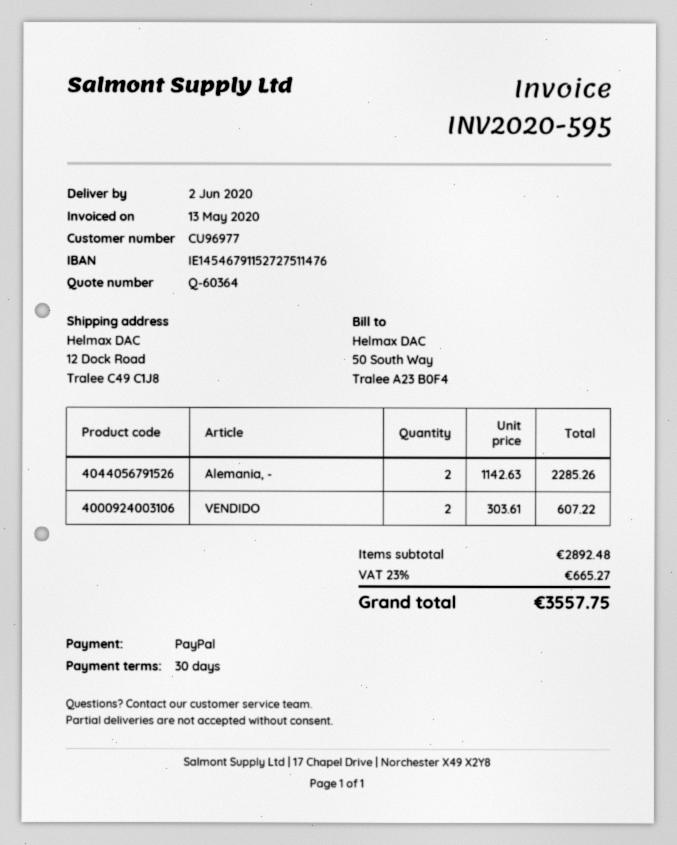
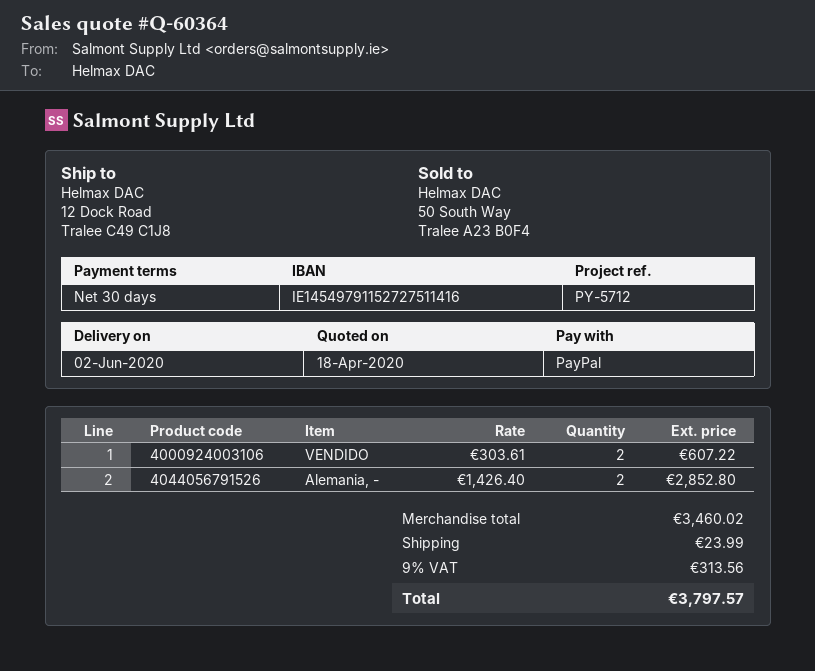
bank account: IE14546791152727511476 -> IE14549791152727511416
Alemania, -: 2 x 1142.63 = 2285.26 -> 2 x 1426.40 = 2852.80
subtotal: 2892.48 -> 3460.02
shipping: none -> 23.99
tax: 23% = 665.27 -> 9% = 313.56
total: 3557.75 -> 3797.57

